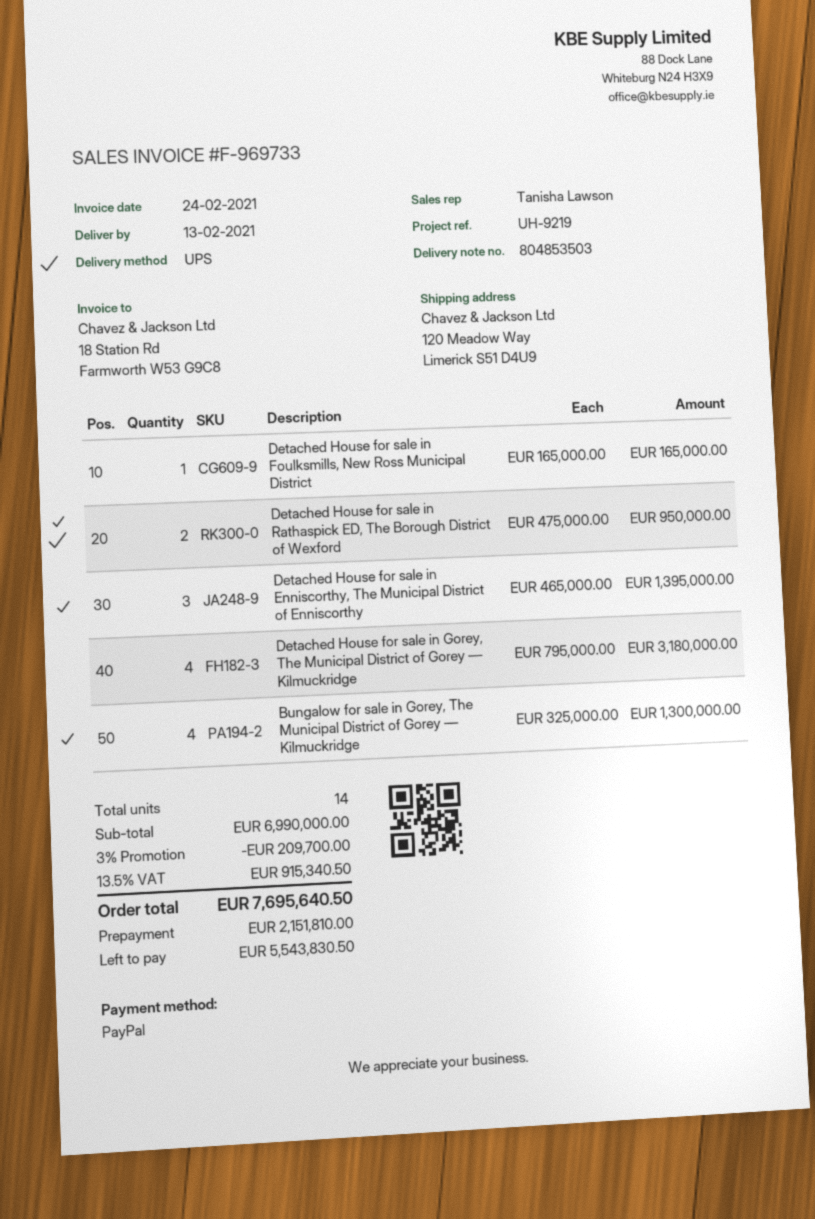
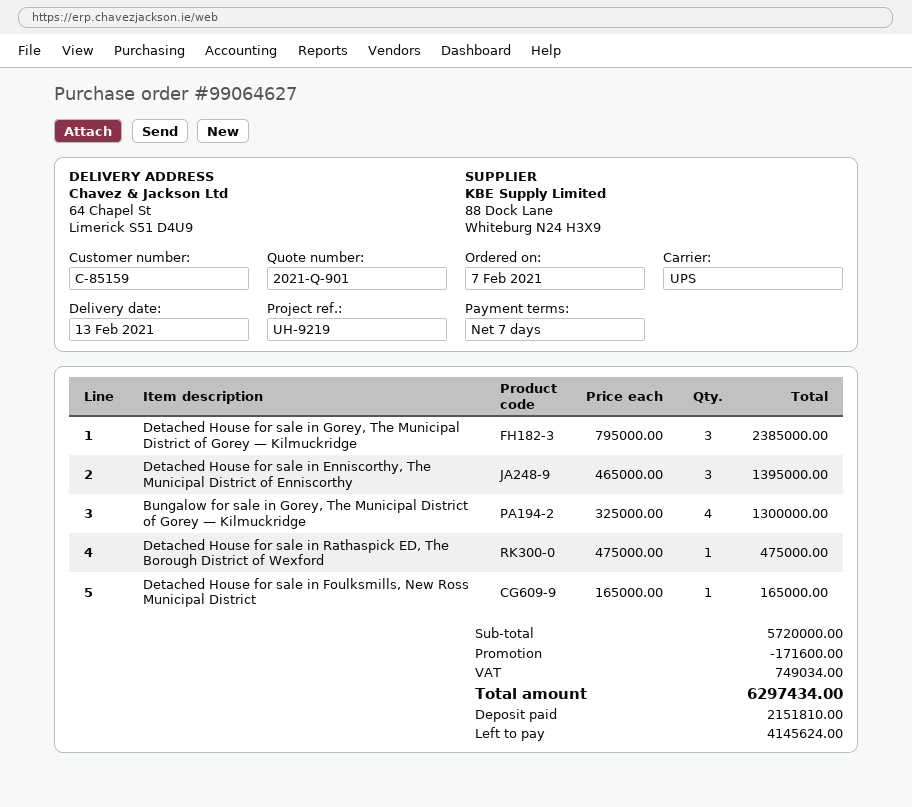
ship to: 120 Meadow Way, Limerick S51 D4U9 -> 64 Chapel St, Limerick S51 D4U9
Detached House for sale in Rathaspick ED, The Borough District of Wexford: 2 x 475000.00 = 950000.00 -> 1 x 475000.00 = 475000.00
Detached House for sale in Gorey, The Municipal District of Gorey — Kilmuckridge: 4 x 795000.00 = 3180000.00 -> 3 x 795000.00 = 2385000.00
subtotal: 6990000.00 -> 5720000.00
discount: 209700.00 -> 171600.00
tax: 915340.50 -> 749034.00
total: 7695640.50 -> 6297434.00
balance: 5543830.50 -> 4145624.00

